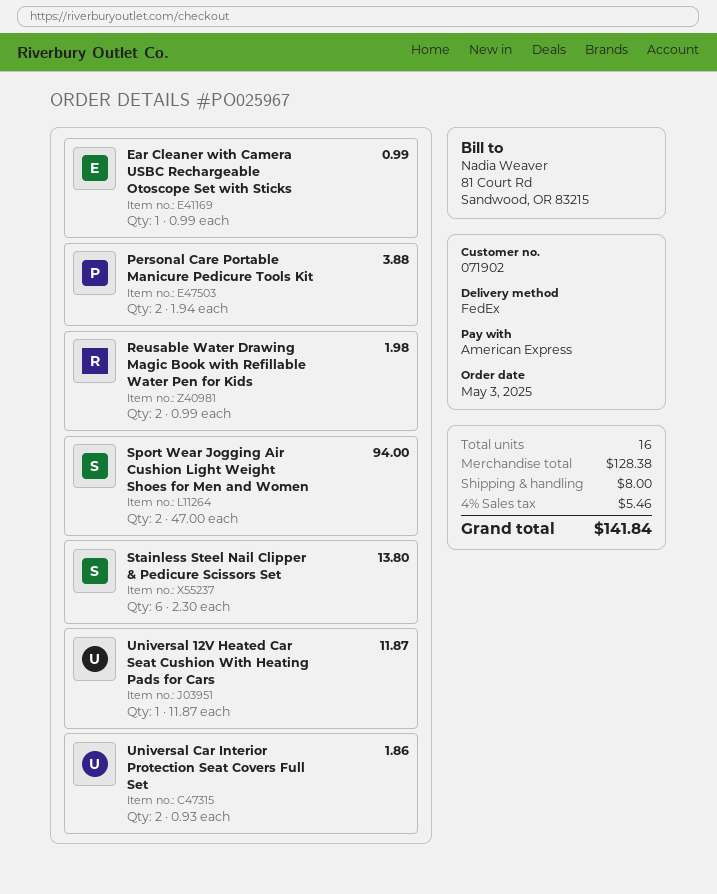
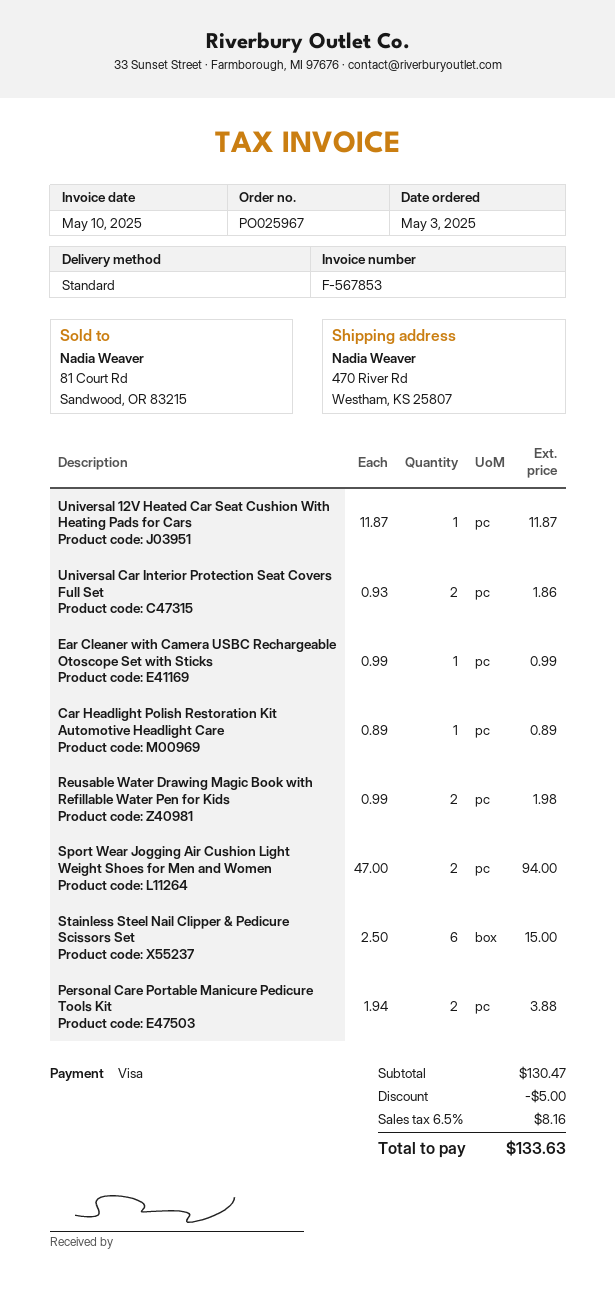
payment method: American Express -> Visa
shipping method: FedEx -> standard
Stainless Steel Nail Clipper & Pedicure Scissors Set: 6 x 2.30 = 13.80 -> 6 x 2.50 = 15.00
Car Headlight Polish Restoration Kit Automotive Headlight Care: none -> 1 x 0.89 = 0.89
subtotal: 128.38 -> 130.47
discount: none -> 5.00
shipping: 8.00 -> none
tax: 4% = 5.46 -> 6.5% = 8.16
total: 141.84 -> 133.63

